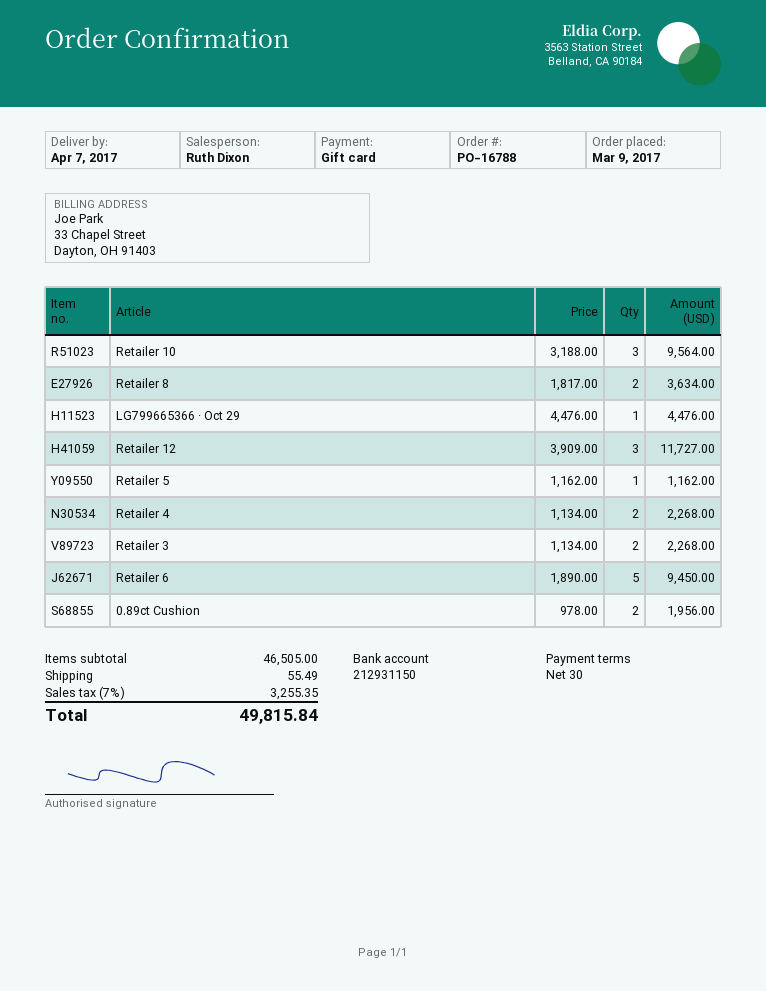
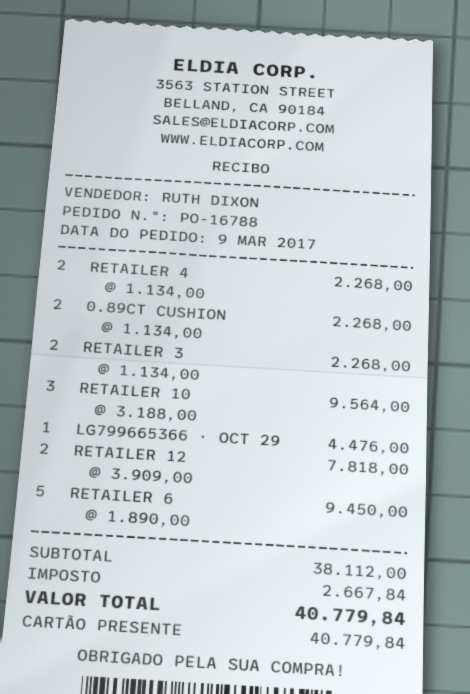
Retailer 8: 2 x 1817.00 = 3634.00 -> none
Retailer 12: 3 x 3909.00 = 11727.00 -> 2 x 3909.00 = 7818.00
Retailer 5: 1 x 1162.00 = 1162.00 -> none
0.89ct Cushion: 2 x 978.00 = 1956.00 -> 2 x 1134.00 = 2268.00
subtotal: 46505.00 -> 38112.00
shipping: 55.49 -> none
tax: 3255.35 -> 2667.84
total: 49815.84 -> 40779.84

